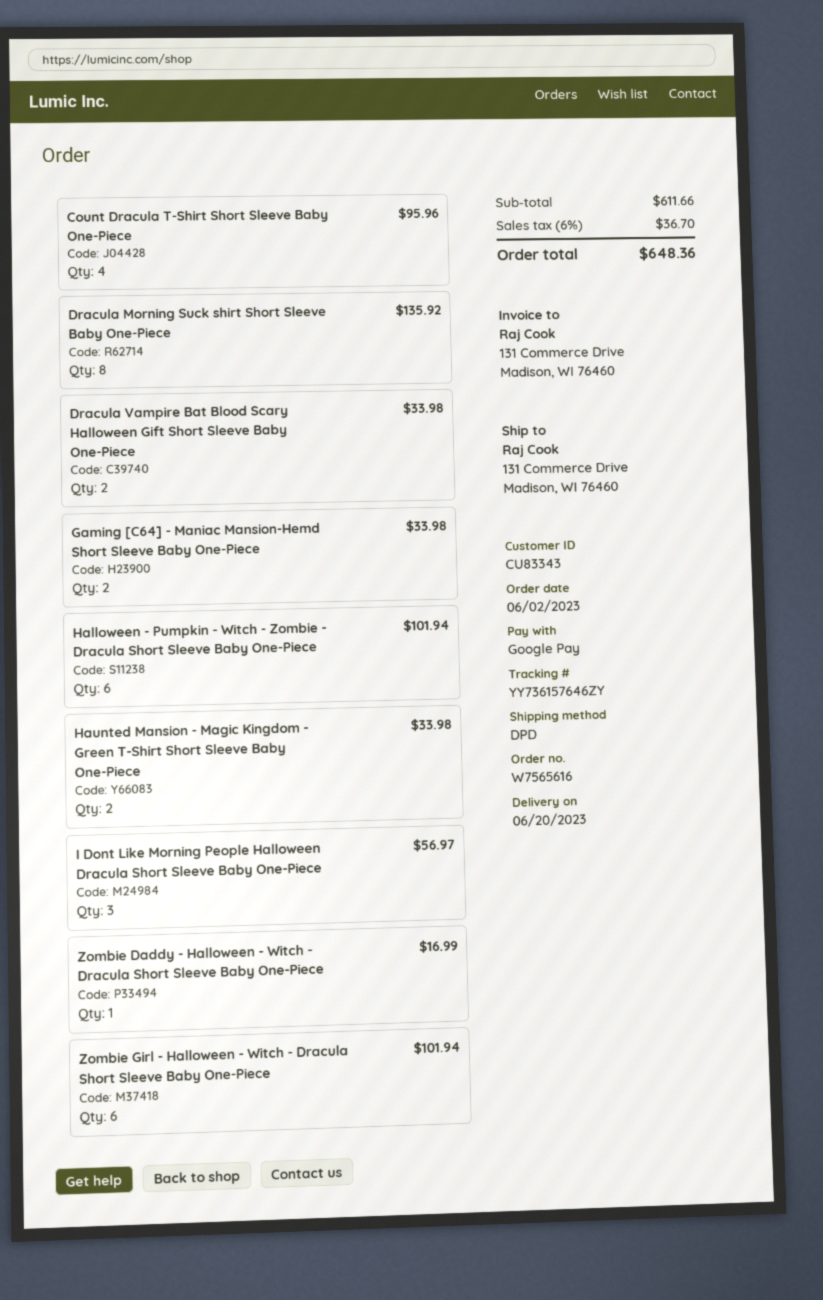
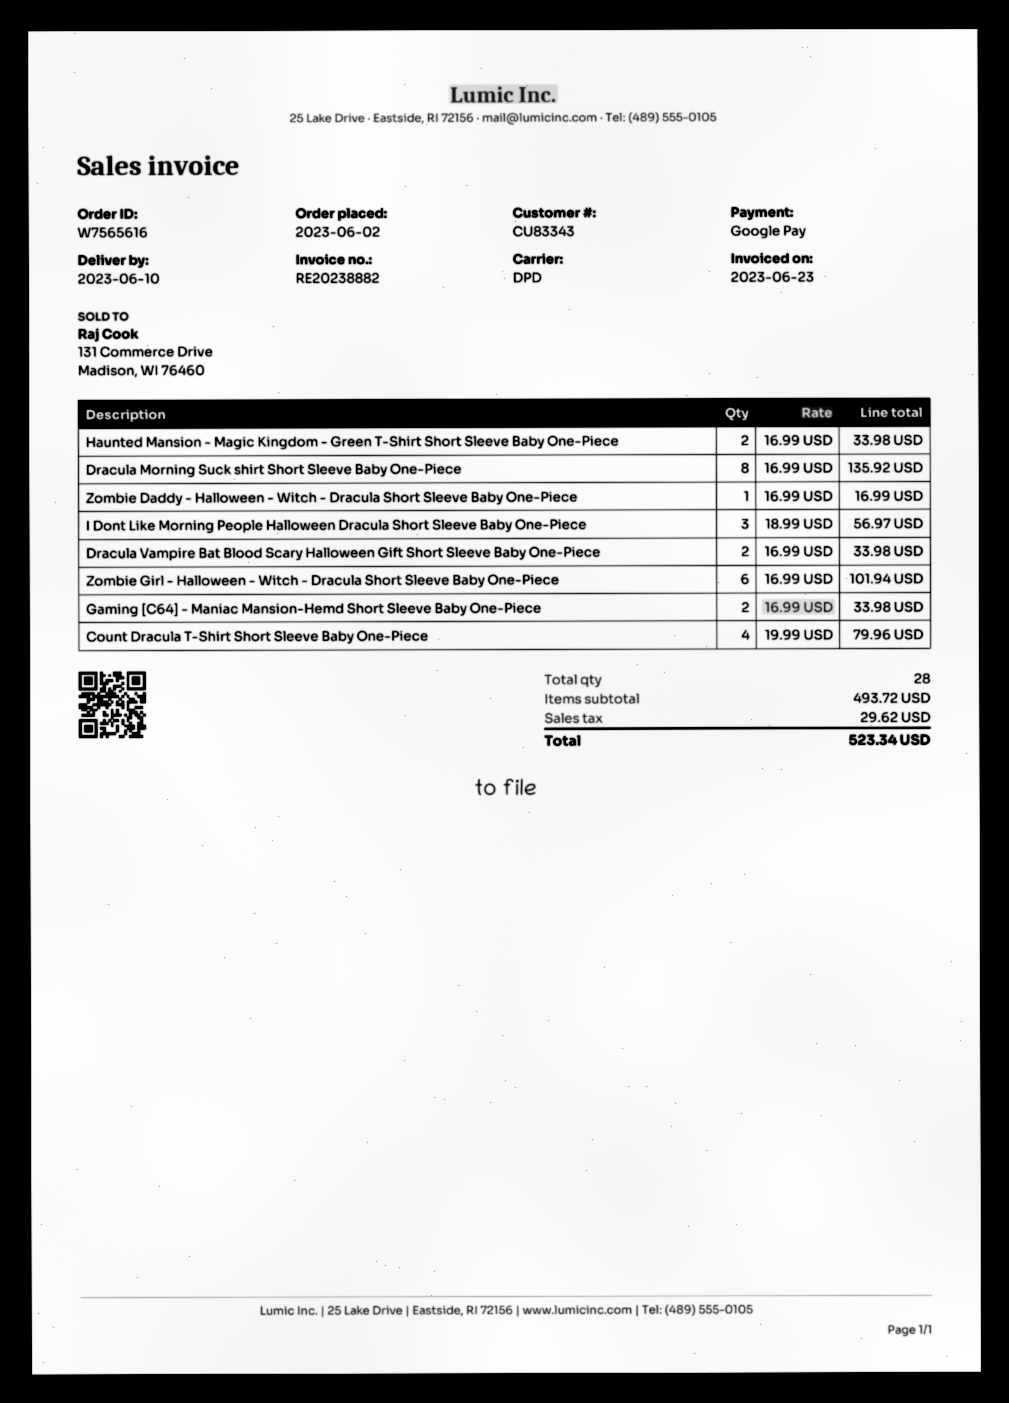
delivery date: 2023-06-20 -> 2023-06-10
Count Dracula T-Shirt Short Sleeve Baby One-Piece: 4 for 95.96 -> 4 for 79.96
Halloween - Pumpkin - Witch - Zombie - Dracula Short Sleeve Baby One-Piece: 6 for 101.94 -> none
subtotal: 611.66 -> 493.72
tax: 36.70 -> 29.62
total: 648.36 -> 523.34

